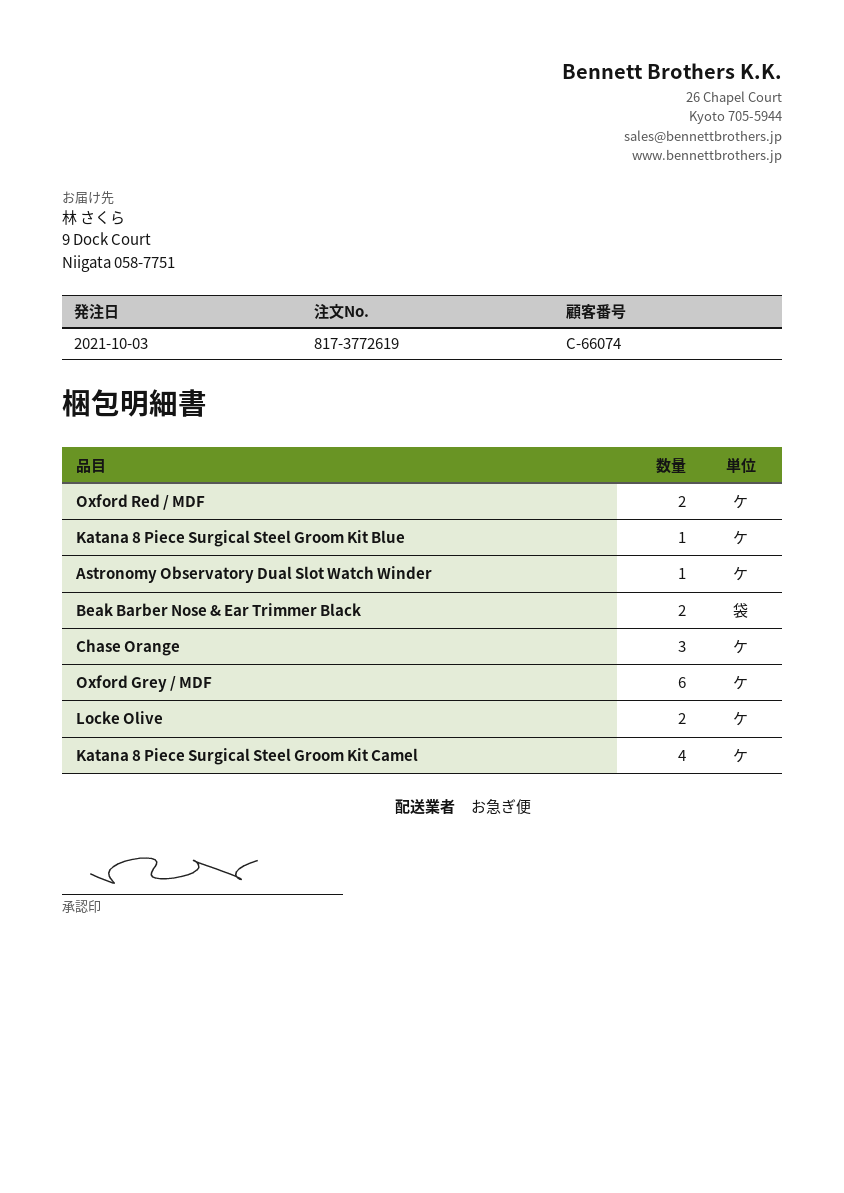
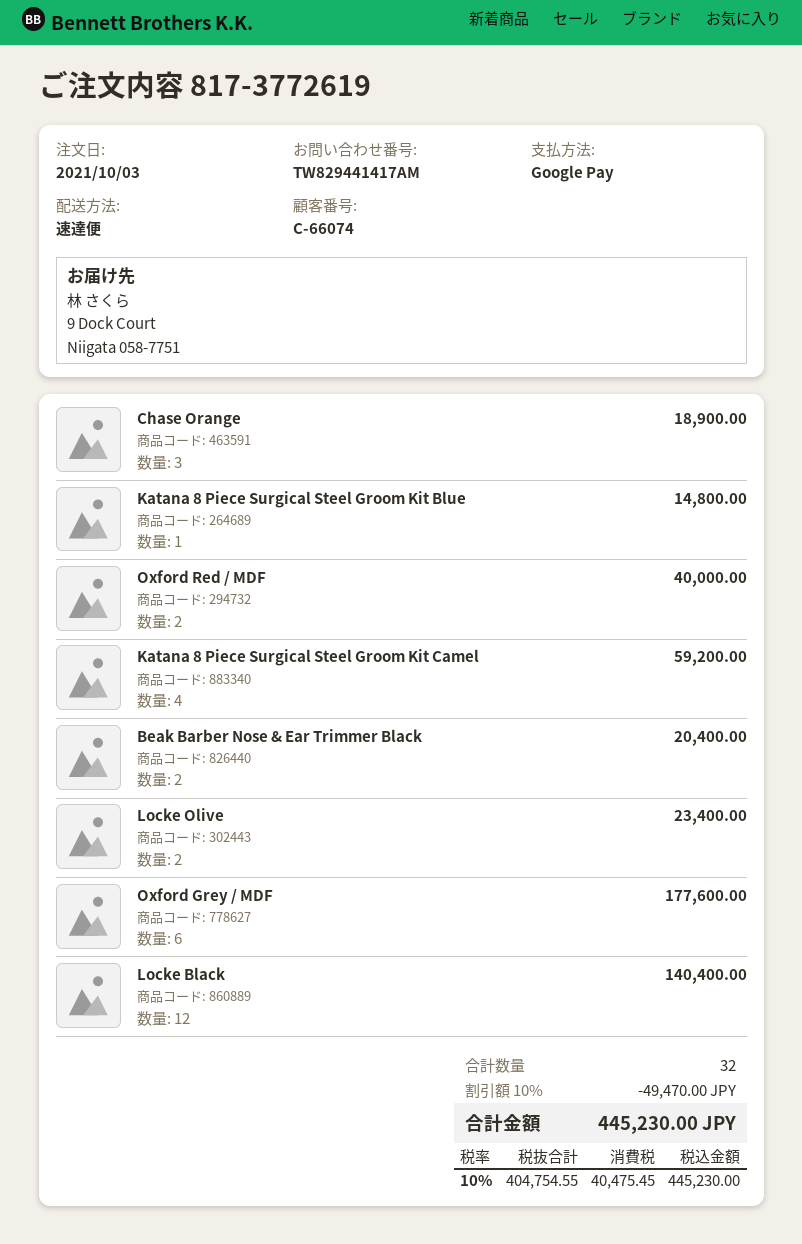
Astronomy Observatory Dual Slot Watch Winder: 1 -> none
Locke Black: none -> 12

